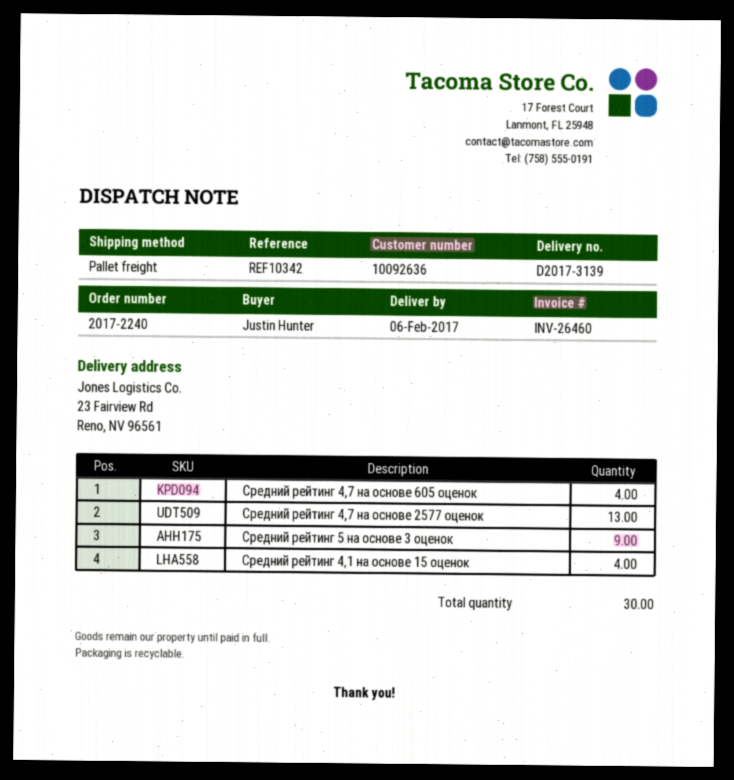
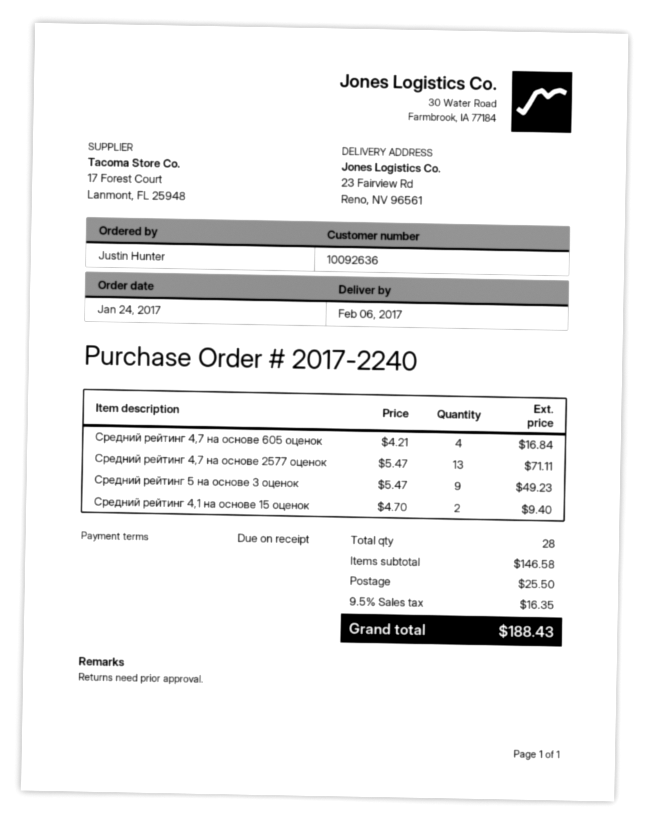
Средний рейтинг 4,1 на основе 15 оценок: 4 -> 2
total quantity: 30 -> 28

